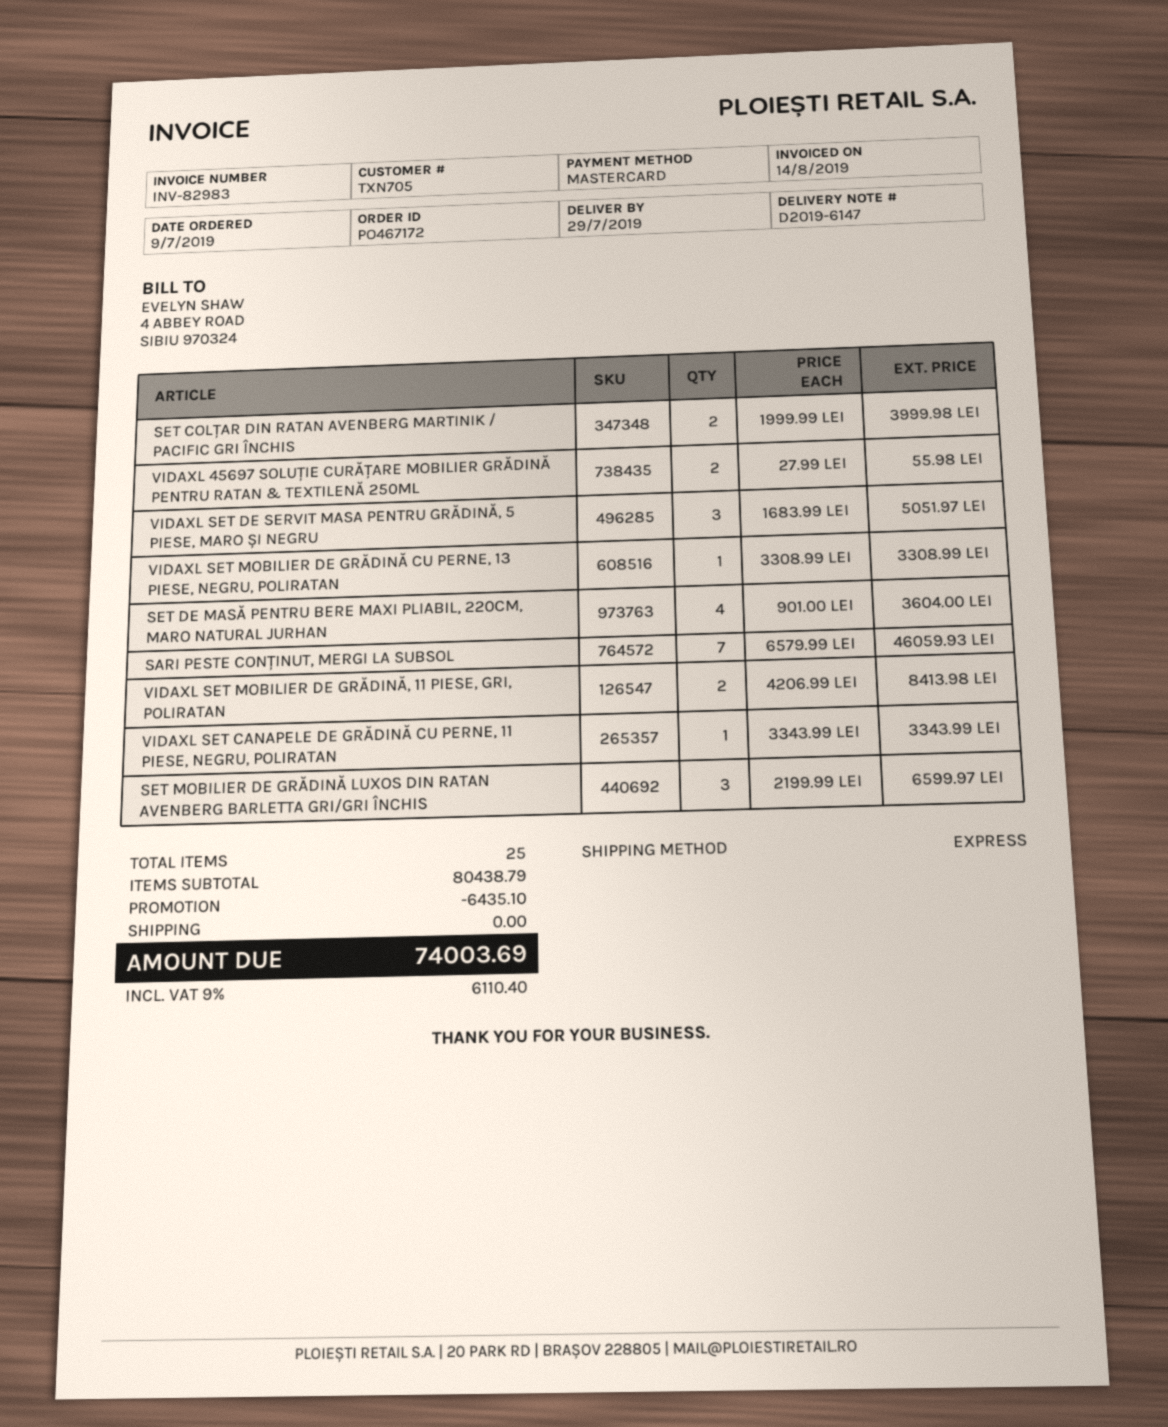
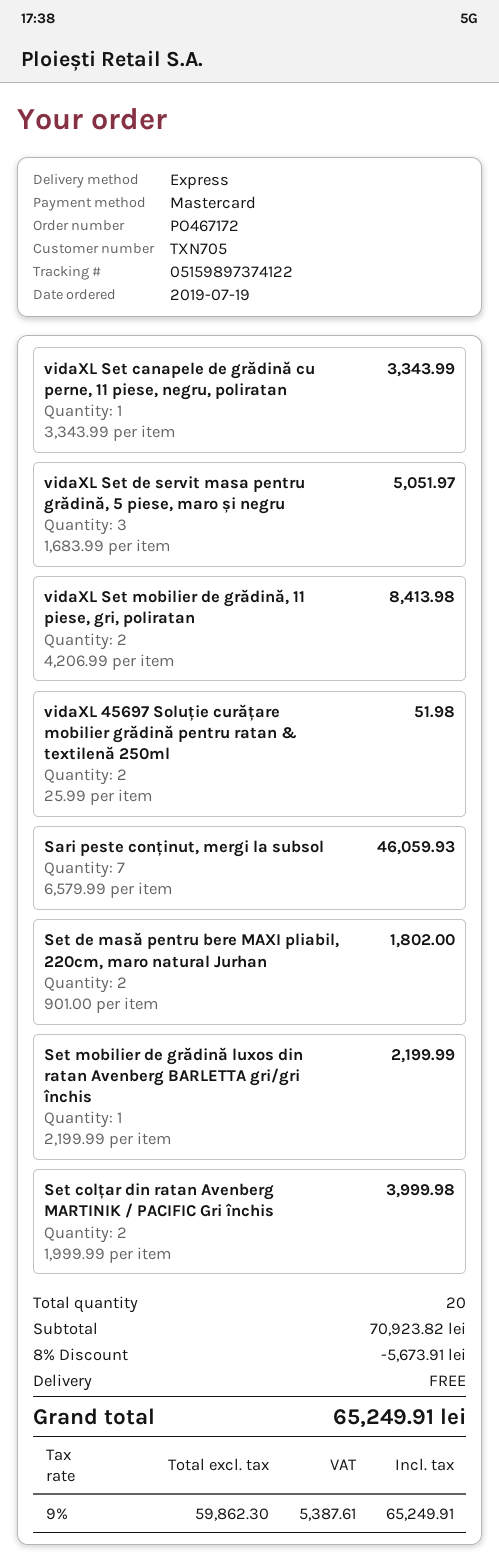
order date: 2019-07-09 -> 2019-07-19
VIDAXL 45697 SOLUȚIE CURĂȚARE MOBILIER GRĂDINĂ PENTRU RATAN & TEXTILENĂ 250ML: 2 x 27.99 = 55.98 -> 2 x 25.99 = 51.98
VIDAXL SET MOBILIER DE GRĂDINĂ CU PERNE, 13 PIESE, NEGRU, POLIRATAN: 1 x 3308.99 = 3308.99 -> none
SET DE MASĂ PENTRU BERE MAXI PLIABIL, 220CM, MARO NATURAL JURHAN: 4 x 901.00 = 3604.00 -> 2 x 901.00 = 1802.00
SET MOBILIER DE GRĂDINĂ LUXOS DIN RATAN AVENBERG BARLETTA GRI/GRI ÎNCHIS: 3 x 2199.99 = 6599.97 -> 1 x 2199.99 = 2199.99
total quantity: 25 -> 20
subtotal: 80438.79 -> 70923.82
discount: 6435.10 -> 5673.91
tax: 9% = 6110.40 -> 9% = 5387.61
total: 74003.69 -> 65249.91

